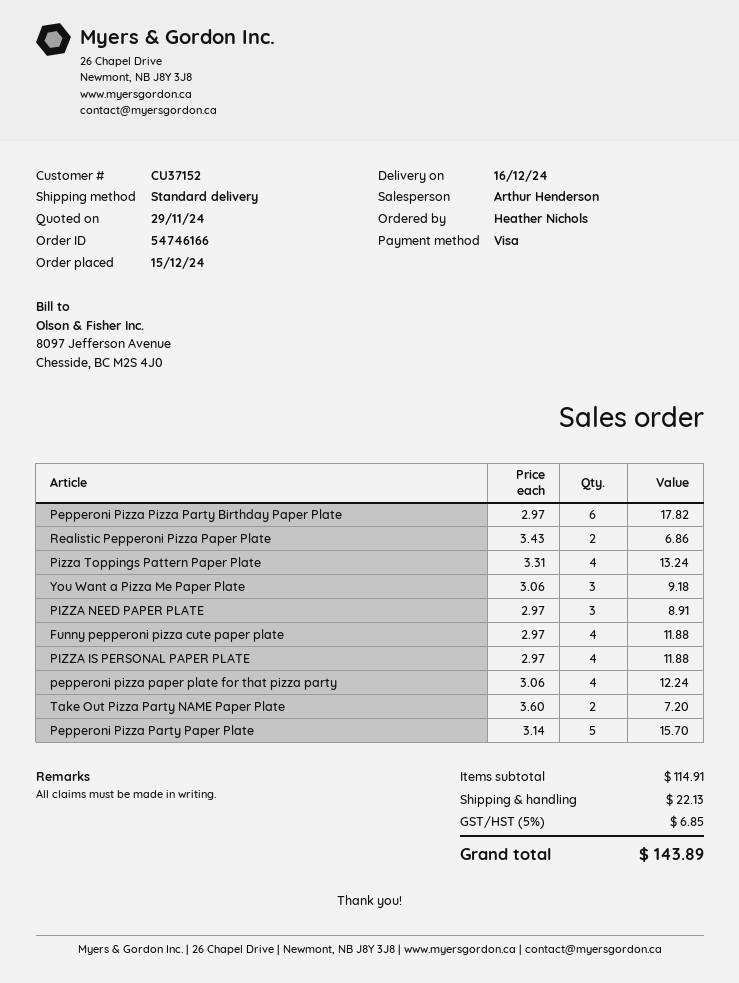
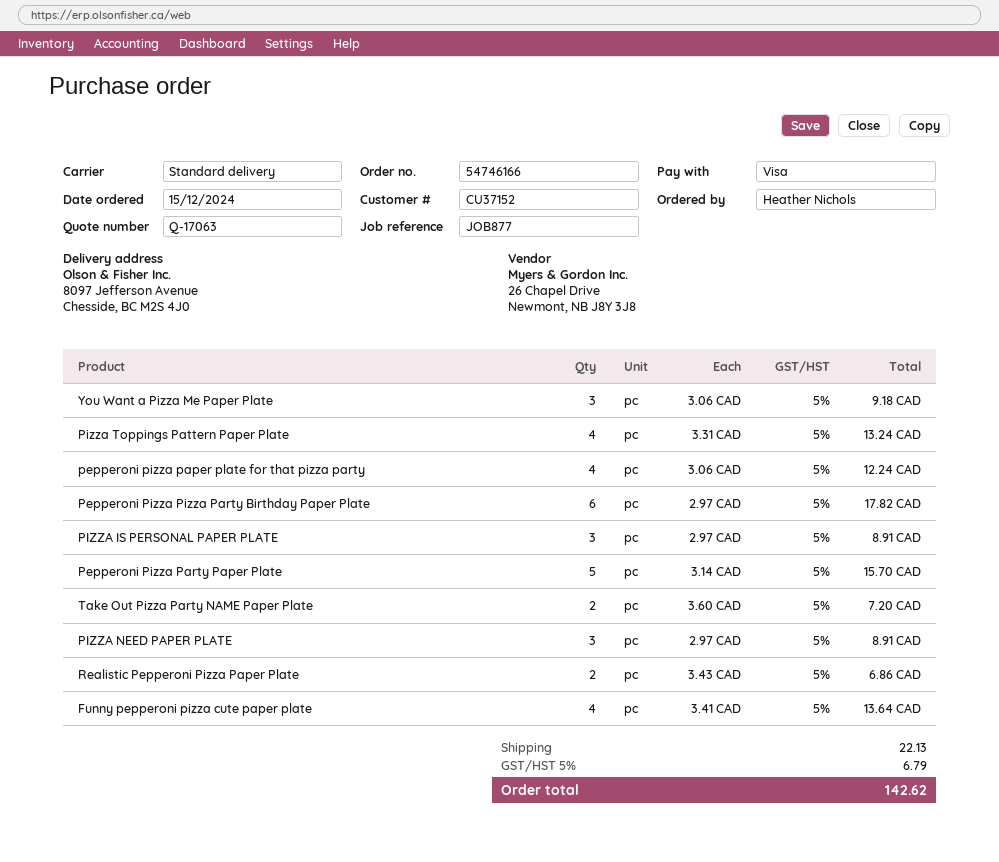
Funny pepperoni pizza cute paper plate: 4 x 2.97 = 11.88 -> 4 x 3.41 = 13.64
PIZZA IS PERSONAL PAPER PLATE: 4 x 2.97 = 11.88 -> 3 x 2.97 = 8.91
tax: 5% = 6.85 -> 5% = 6.79
total: 143.89 -> 142.62

